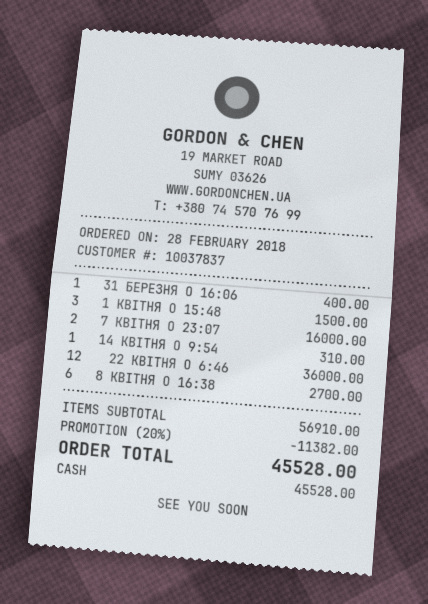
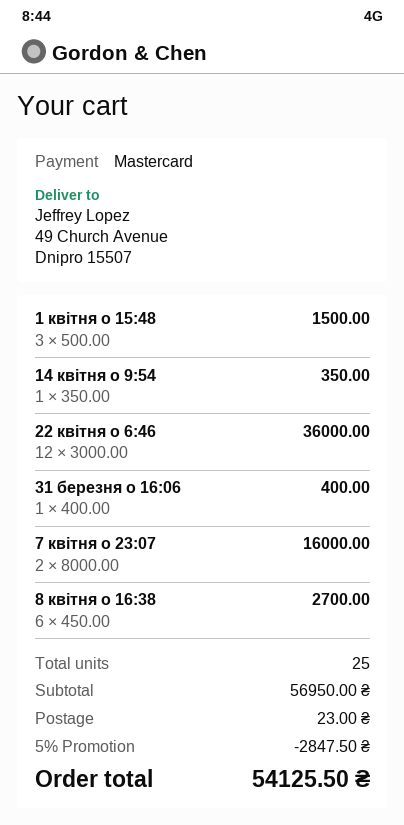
payment method: cash -> Mastercard
14 КВІТНЯ О 9:54: 1 for 310.00 -> 1 for 350.00
subtotal: 56910.00 -> 56950.00
discount: 20% = 11382.00 -> 5% = 2847.50
shipping: none -> 23.00
total: 45528.00 -> 54125.50

